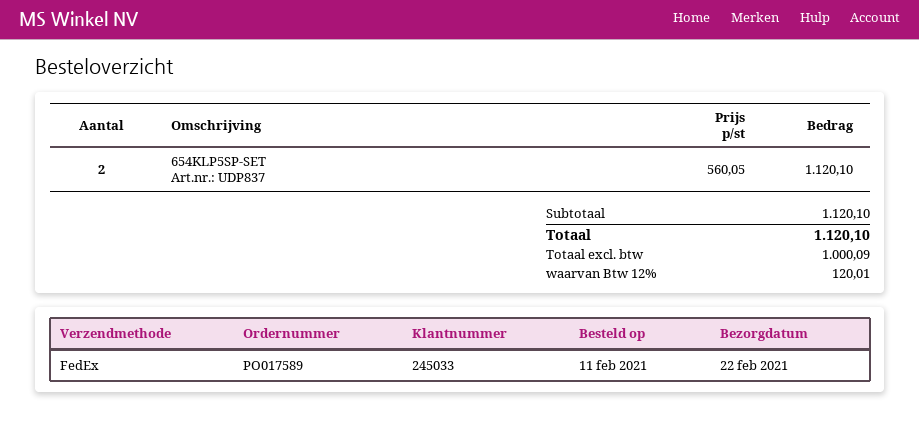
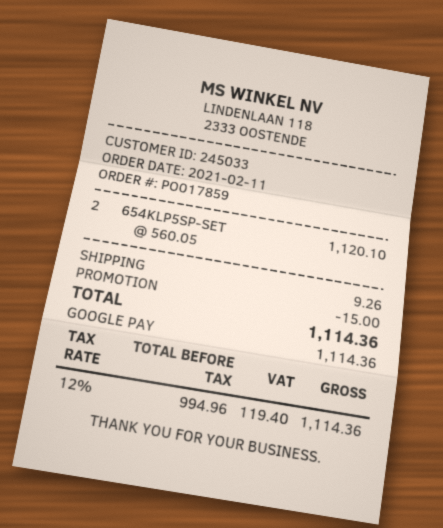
order number: PO017589 -> PO017859
discount: none -> 15.00
shipping: none -> 9.26
net: 1000.09 -> 994.96
tax: 12% = 120.01 -> 12% = 119.40
total: 1120.10 -> 1114.36

